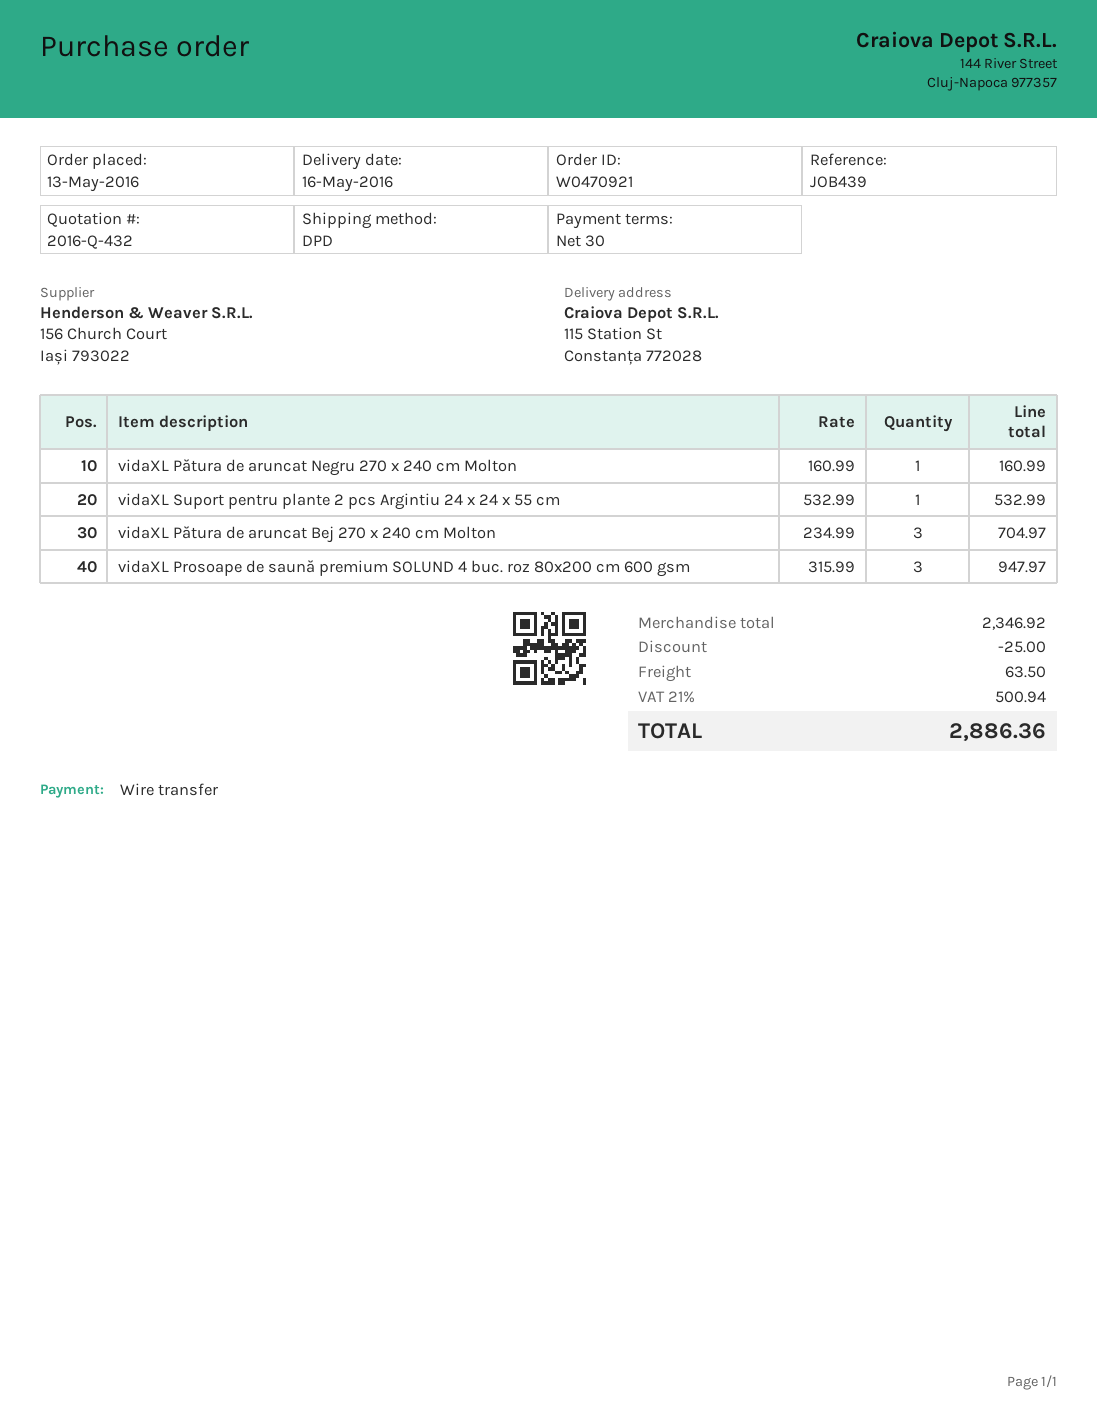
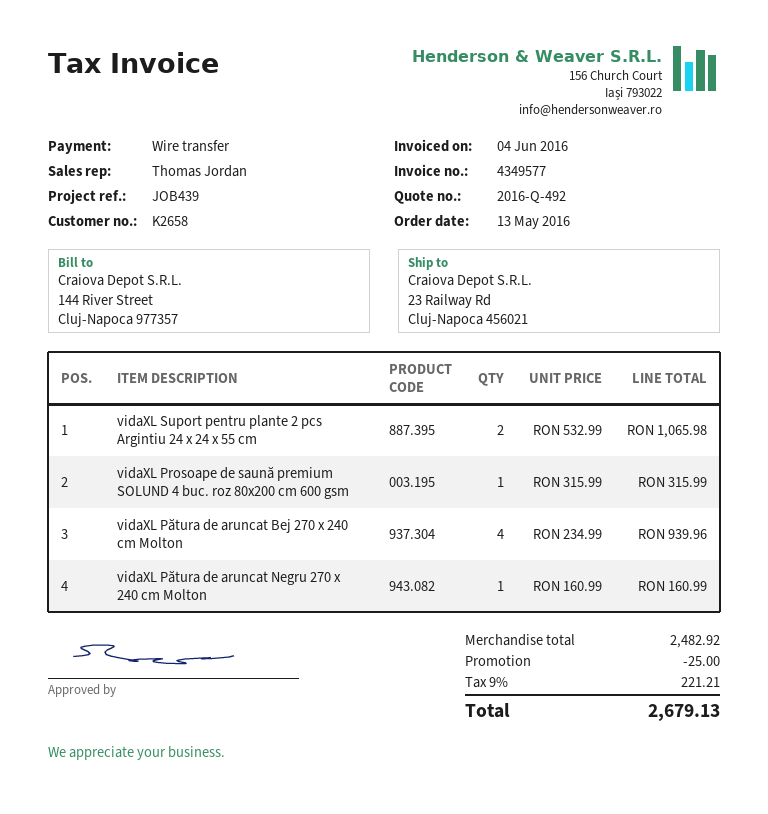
quote number: 2016-Q-432 -> 2016-Q-492
ship to: 115 Station St, Constanța 772028 -> 23 Railway Rd, Cluj-Napoca 456021
vidaXL Suport pentru plante 2 pcs Argintiu 24 x 24 x 55 cm: 1 x 532.99 = 532.99 -> 2 x 532.99 = 1065.98
vidaXL Pătura de aruncat Bej 270 x 240 cm Molton: 3 x 234.99 = 704.97 -> 4 x 234.99 = 939.96
vidaXL Prosoape de saună premium SOLUND 4 buc. roz 80x200 cm 600 gsm: 3 x 315.99 = 947.97 -> 1 x 315.99 = 315.99
subtotal: 2346.92 -> 2482.92
shipping: 63.50 -> none
tax: 21% = 500.94 -> 9% = 221.21
total: 2886.36 -> 2679.13

